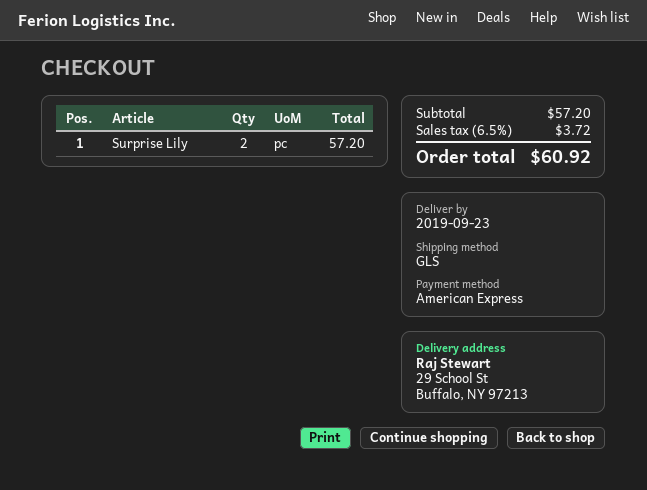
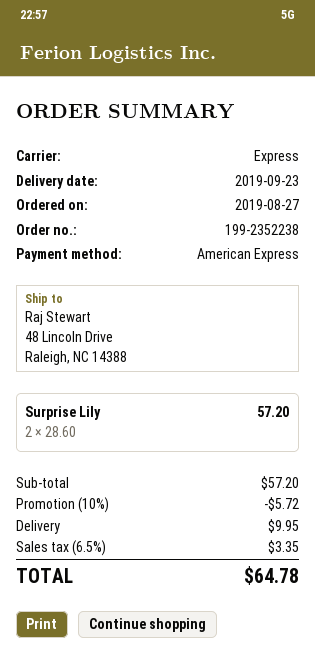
shipping method: GLS -> express
ship to: 29 School St, Buffalo, NY 97213 -> 48 Lincoln Drive, Raleigh, NC 14388
discount: none -> 10% = 5.72
shipping: none -> 9.95
tax: 6.5% = 3.72 -> 6.5% = 3.35
total: 60.92 -> 64.78

